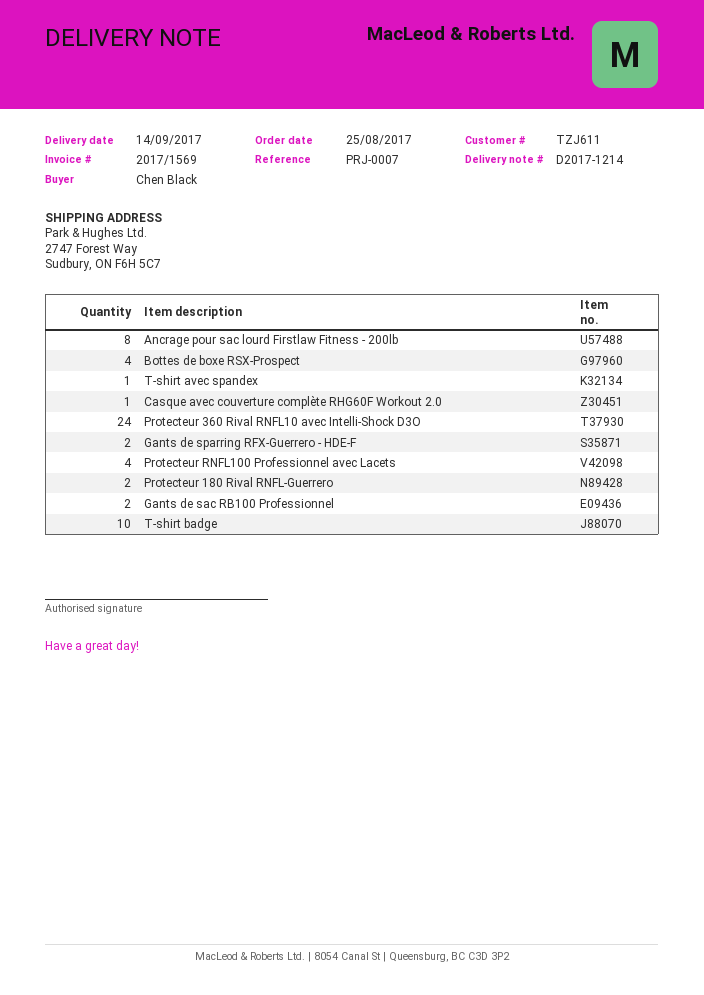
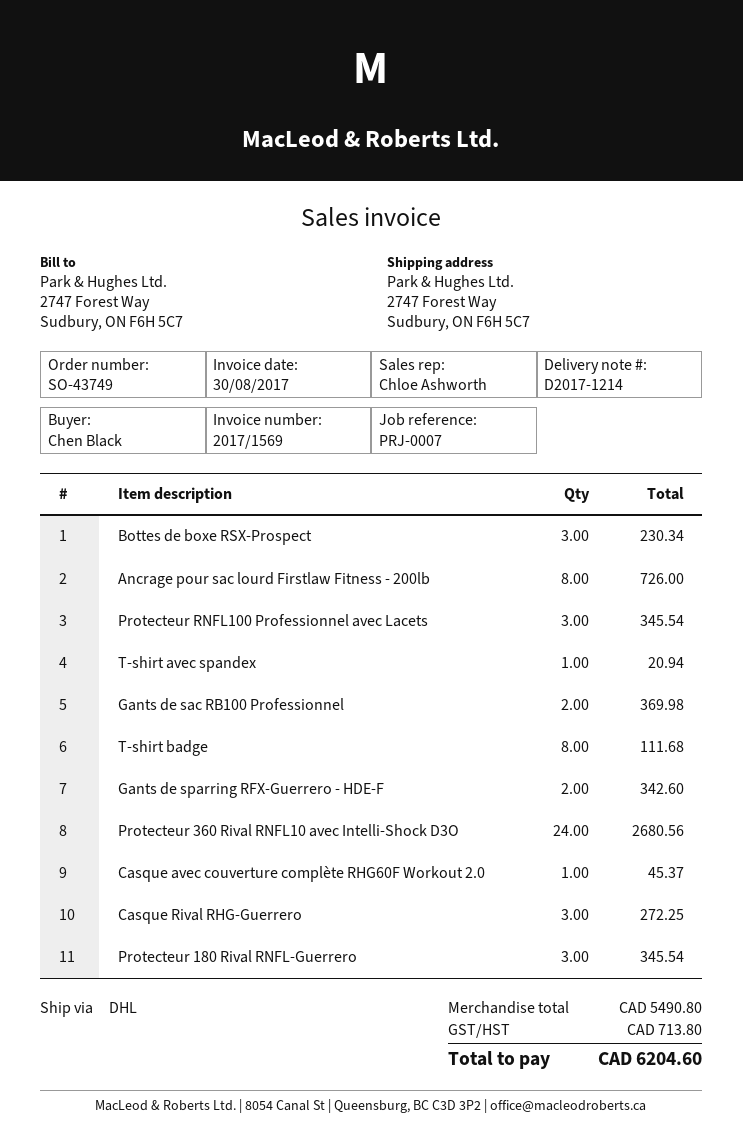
Bottes de boxe RSX-Prospect: 4 -> 3
Protecteur RNFL100 Professionnel avec Lacets: 4 -> 3
Protecteur 180 Rival RNFL-Guerrero: 2 -> 3
T-shirt badge: 10 -> 8
Casque Rival RHG-Guerrero: none -> 3

